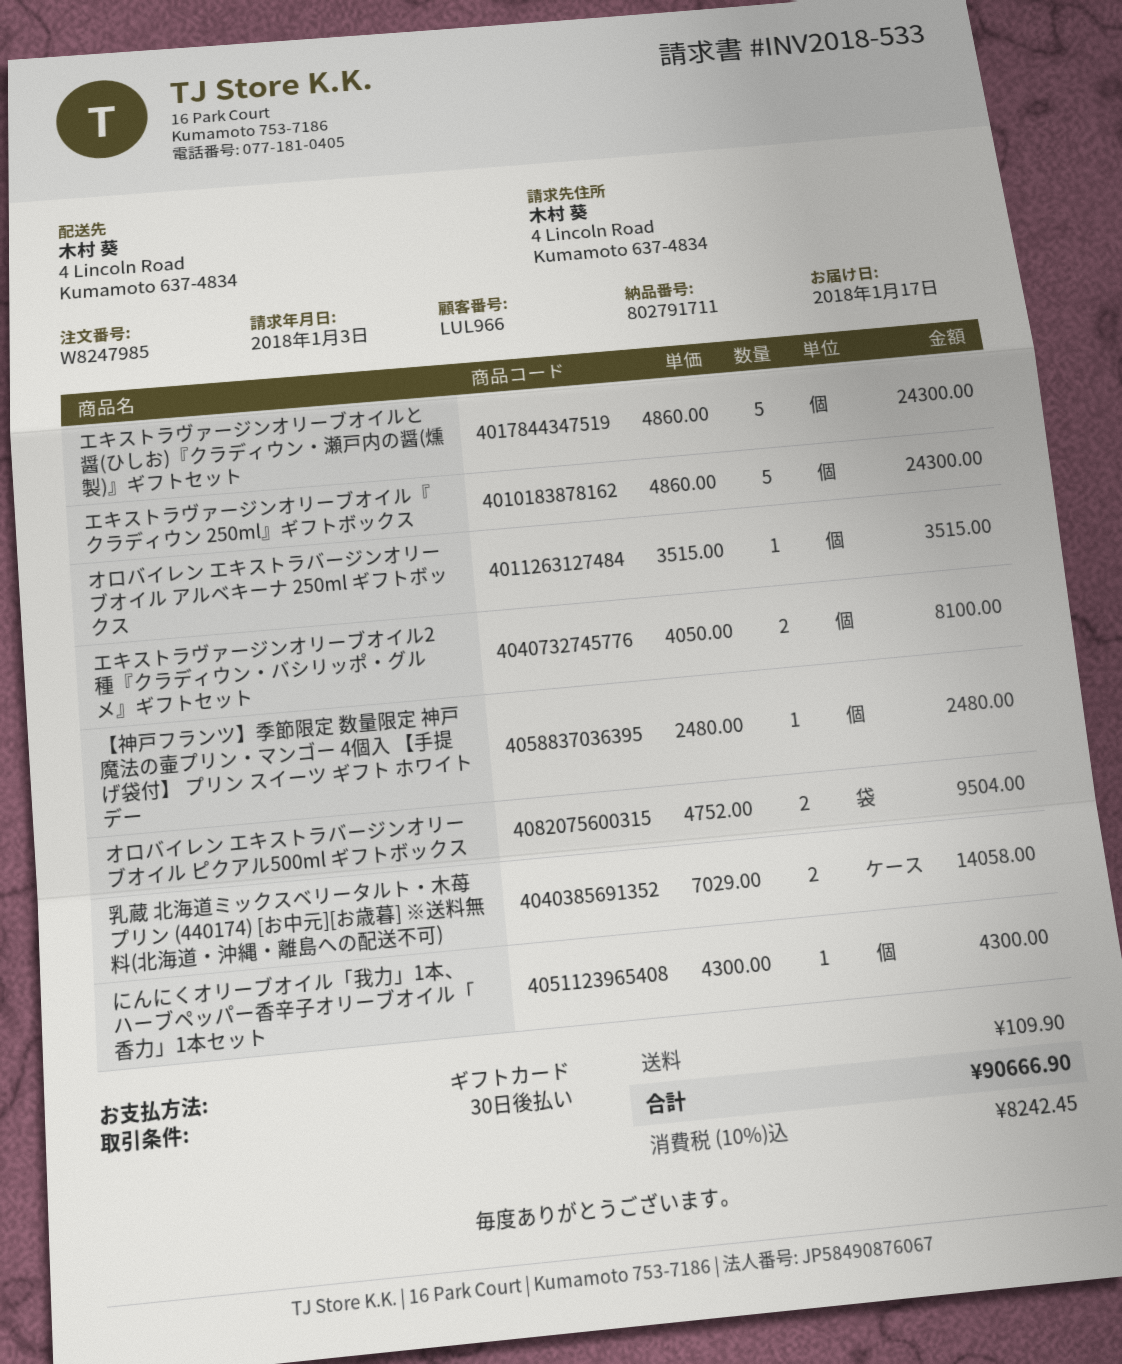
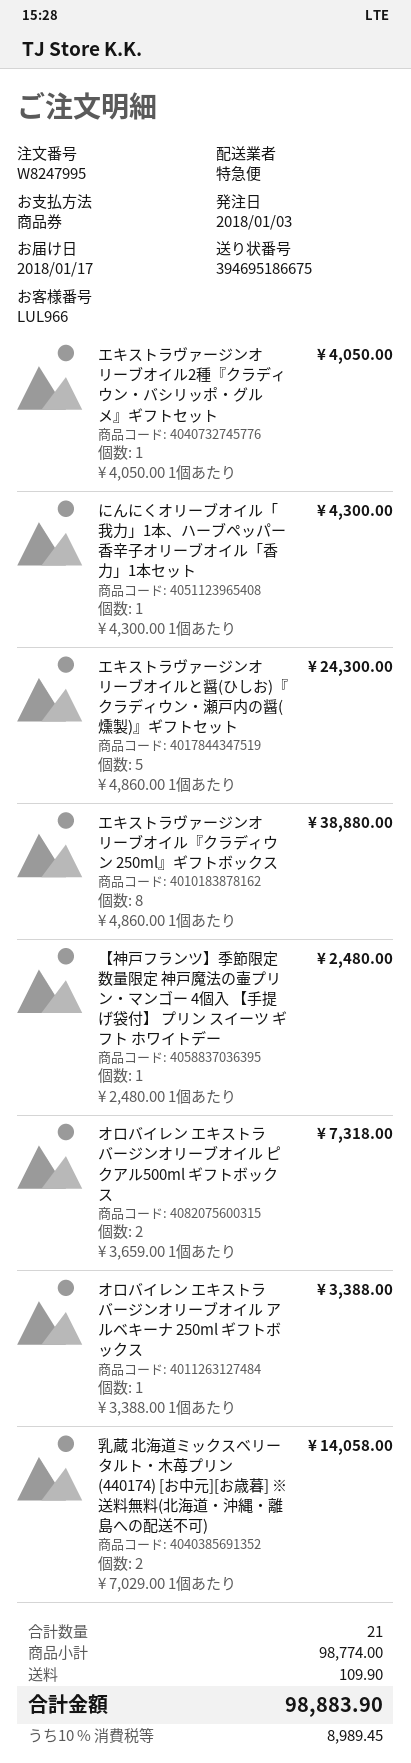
order number: W8247985 -> W8247995
エキストラヴァージンオリーブオイル『クラディウン 250ml』ギフトボックス: 5 x 4860.00 = 24300.00 -> 8 x 4860.00 = 38880.00
オロバイレン エキストラバージンオリーブオイル アルベキーナ 250ml ギフトボックス: 1 x 3515.00 = 3515.00 -> 1 x 3388.00 = 3388.00
エキストラヴァージンオリーブオイル2種『クラディウン・バシリッポ・グルメ』ギフトセット: 2 x 4050.00 = 8100.00 -> 1 x 4050.00 = 4050.00
オロバイレン エキストラバージンオリーブオイル ピクアル500ml ギフトボックス: 2 x 4752.00 = 9504.00 -> 2 x 3659.00 = 7318.00
tax: 10% = 8242.45 -> 10% = 8989.45
total: 90666.90 -> 98883.90

